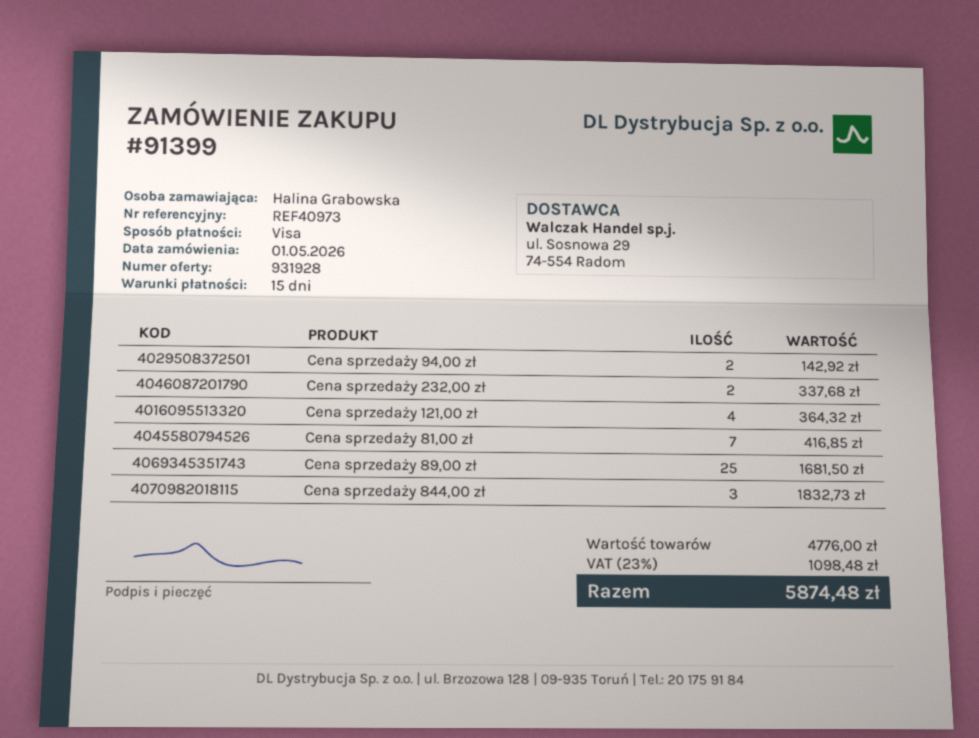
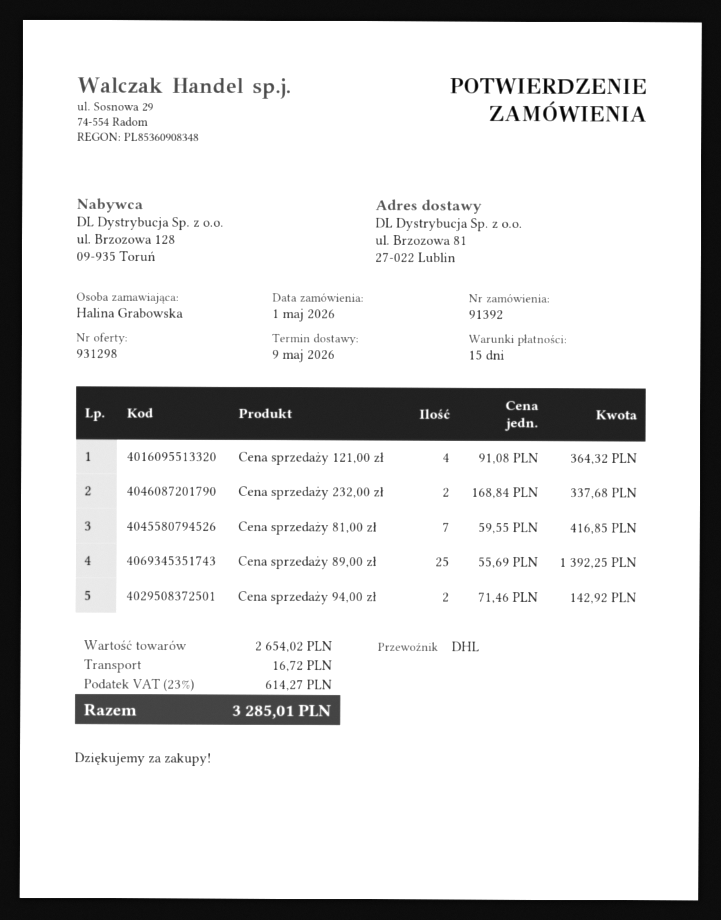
quote number: 931928 -> 931298
order number: 91399 -> 91392
Cena sprzedaży 89,00 zł: 25 for 1681.50 -> 25 for 1392.25
Cena sprzedaży 844,00 zł: 3 for 1832.73 -> none
subtotal: 4776.00 -> 2654.02
shipping: none -> 16.72
tax: 23% = 1098.48 -> 23% = 614.27
total: 5874.48 -> 3285.01

